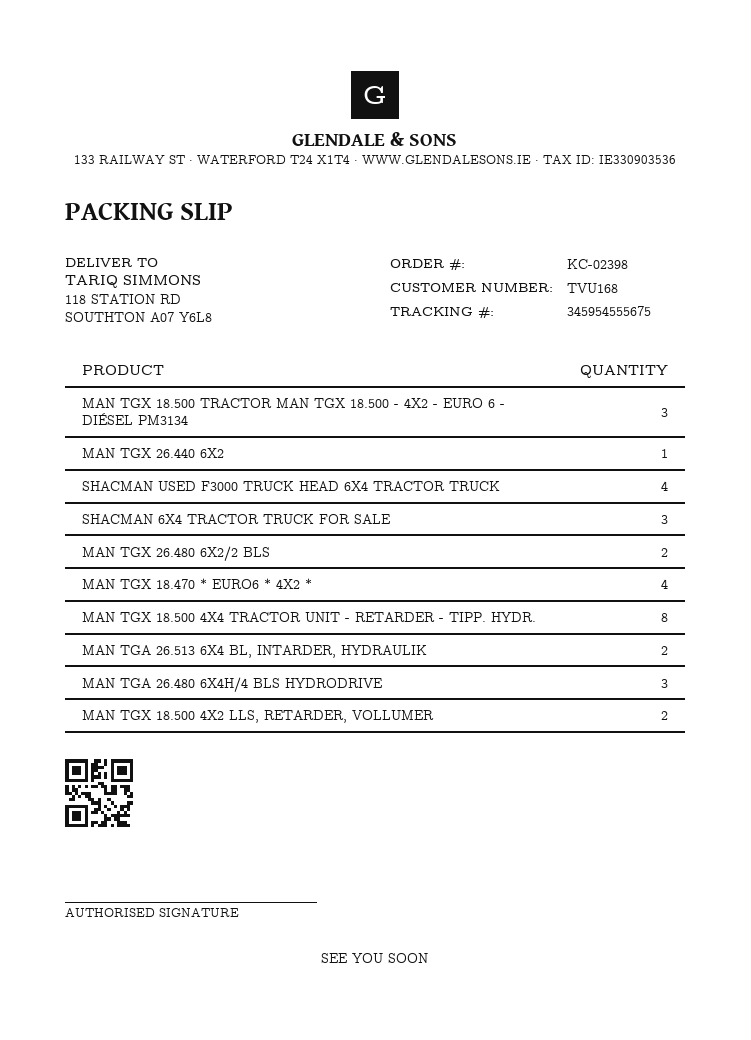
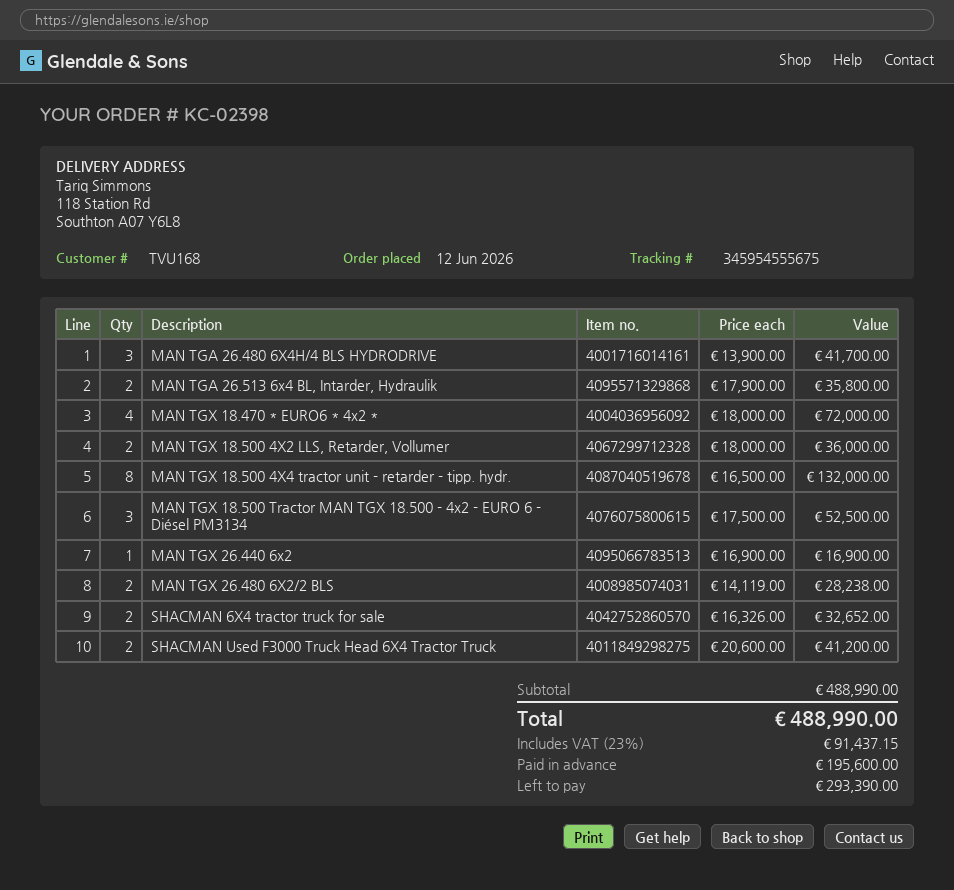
SHACMAN USED F3000 TRUCK HEAD 6X4 TRACTOR TRUCK: 4 -> 2
SHACMAN 6X4 TRACTOR TRUCK FOR SALE: 3 -> 2

